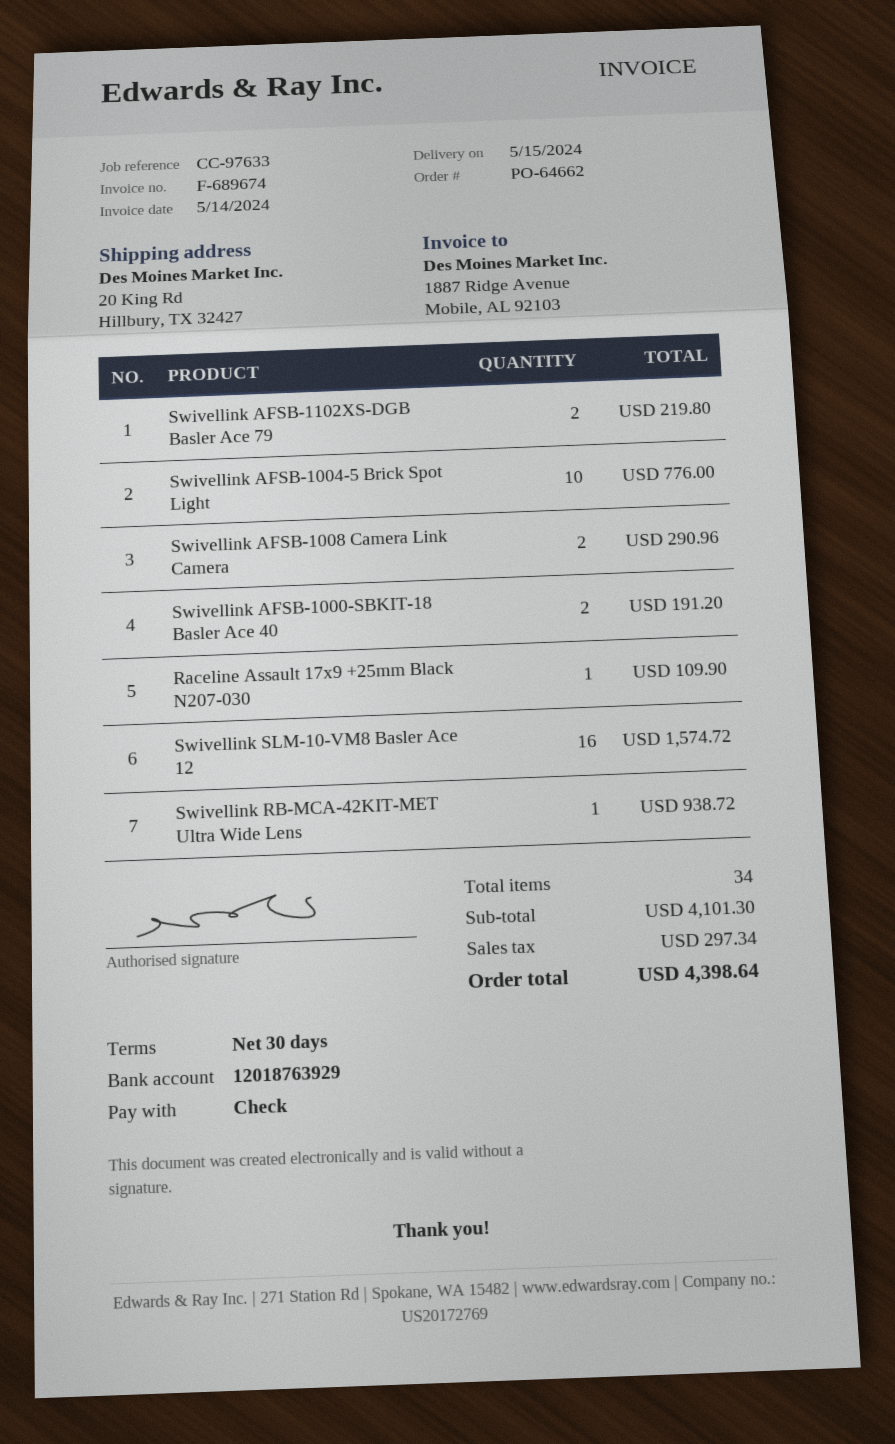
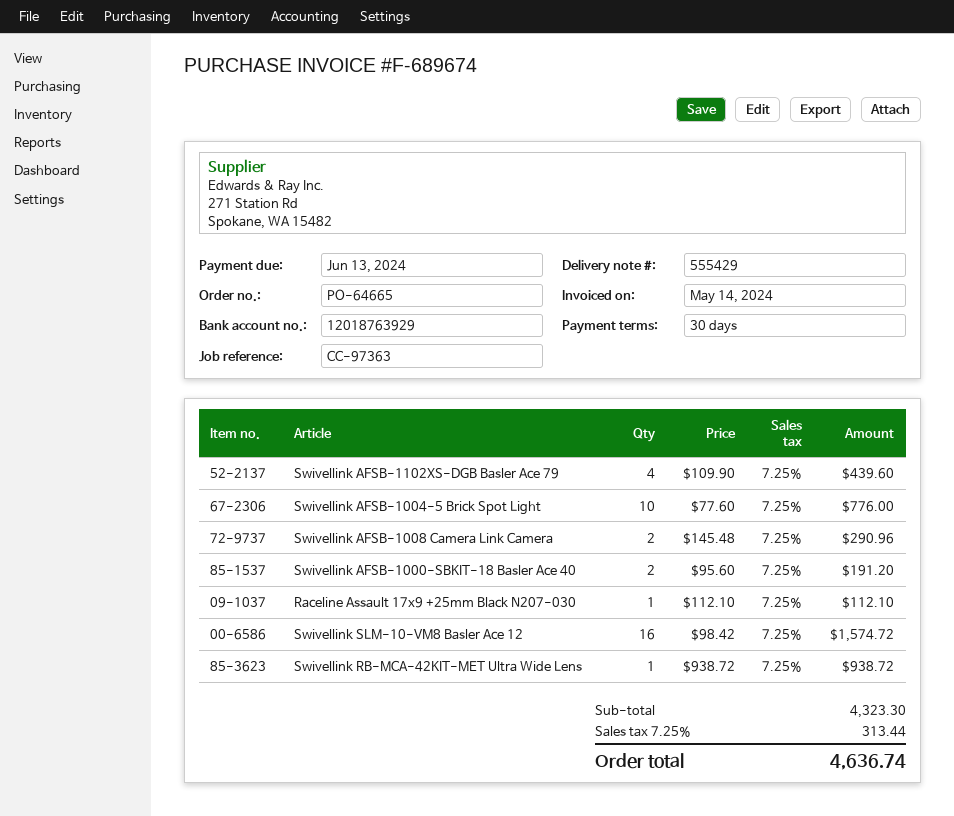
order number: PO-64662 -> PO-64665
reference: CC-97633 -> CC-97363
Swivellink AFSB-1102XS-DGB Basler Ace 79: 2 for 219.80 -> 4 for 439.60
Raceline Assault 17x9 +25mm Black N207-030: 1 for 109.90 -> 1 for 112.10
subtotal: 4101.30 -> 4323.30
tax: 297.34 -> 313.44
total: 4398.64 -> 4636.74

